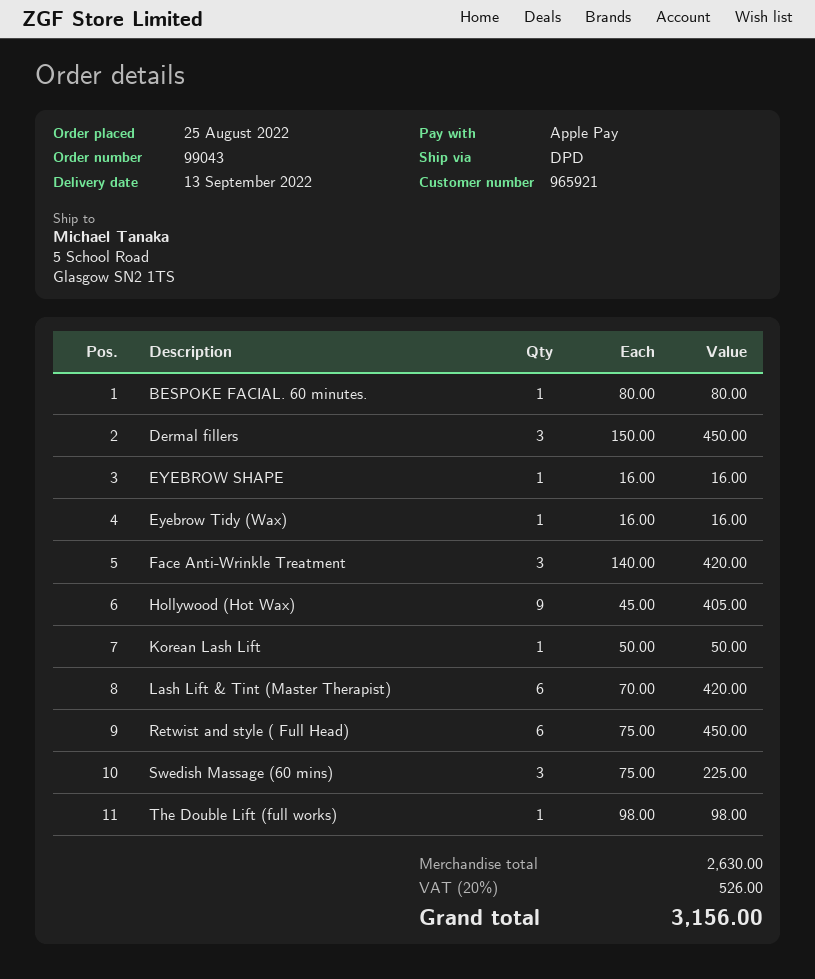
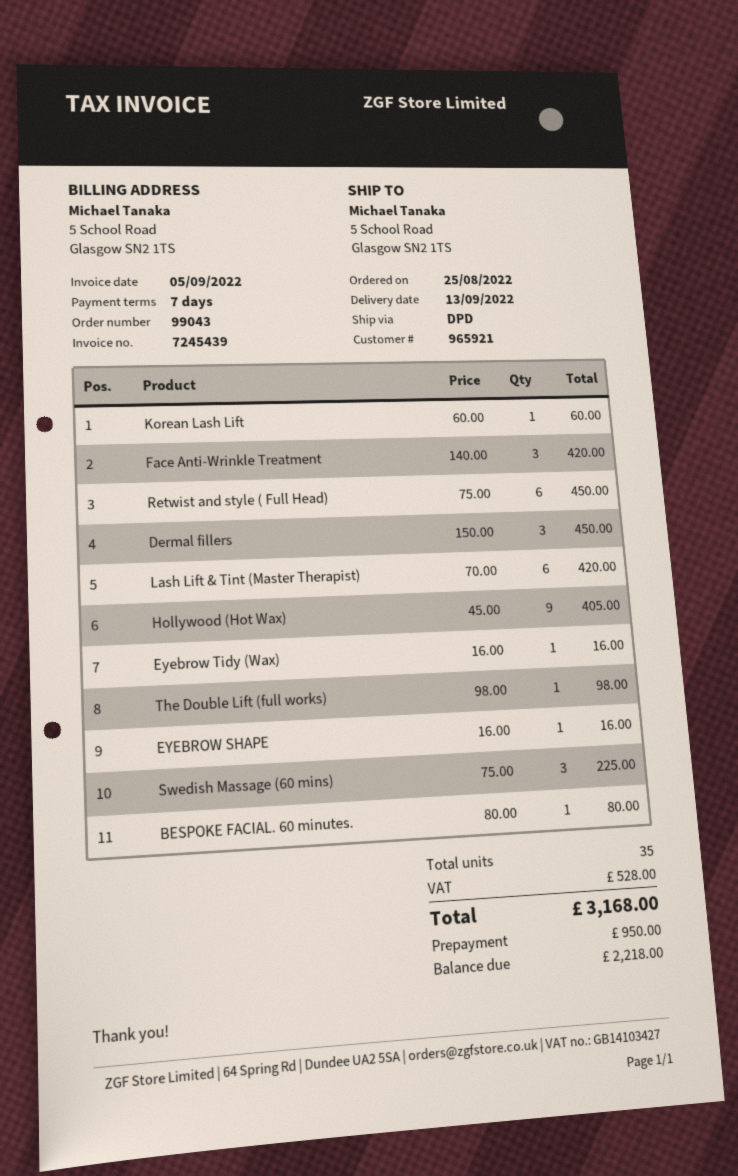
Korean Lash Lift: 1 x 50.00 = 50.00 -> 1 x 60.00 = 60.00
tax: 526.00 -> 528.00
total: 3156.00 -> 3168.00

